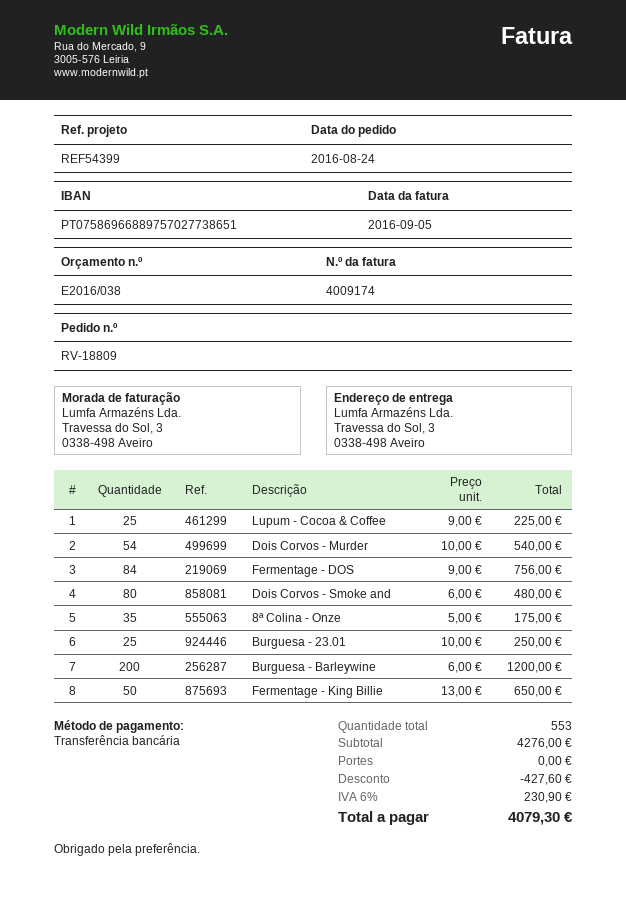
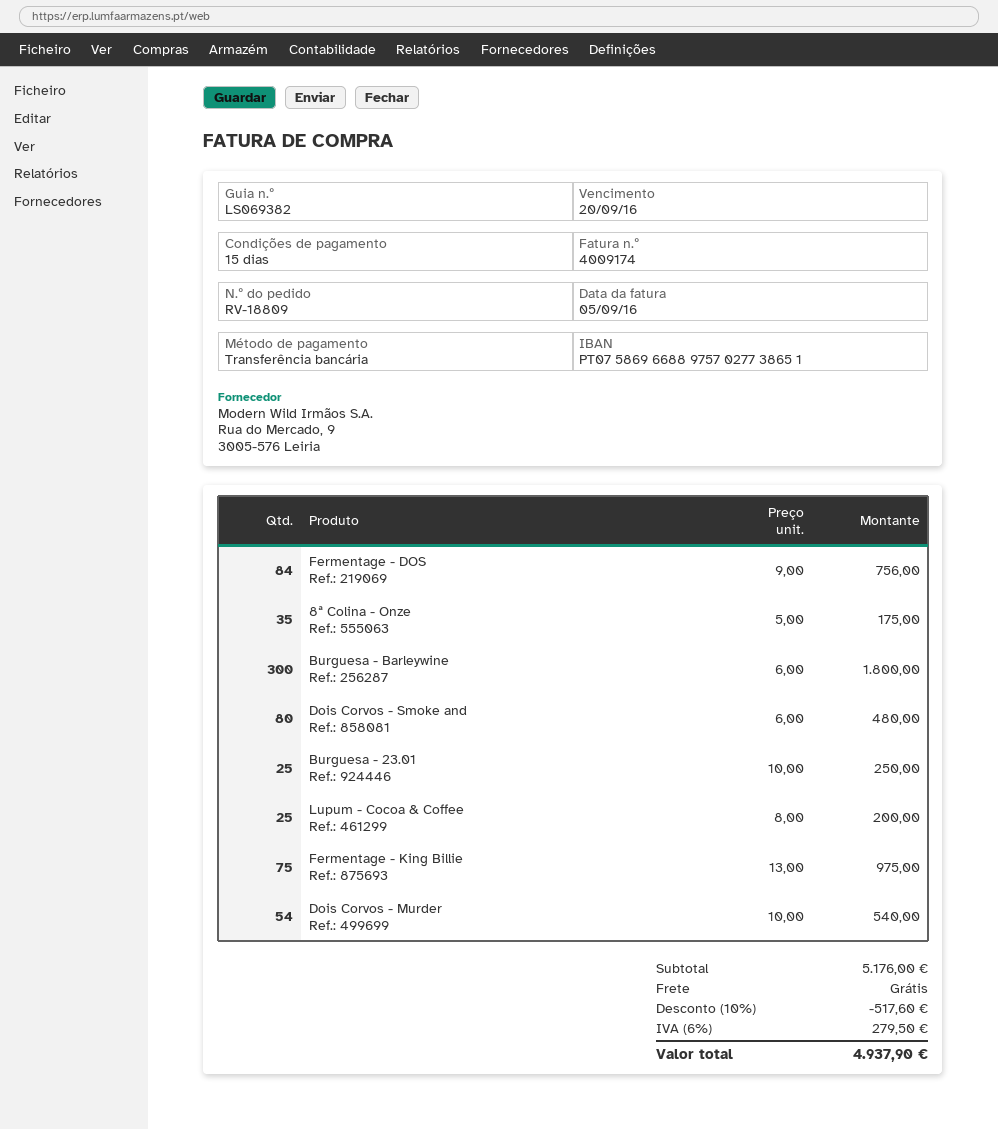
Lupum - Cocoa & Coffee: 25 x 9.00 = 225.00 -> 25 x 8.00 = 200.00
Burguesa - Barleywine: 200 x 6.00 = 1200.00 -> 300 x 6.00 = 1800.00
Fermentage - King Billie: 50 x 13.00 = 650.00 -> 75 x 13.00 = 975.00
subtotal: 4276.00 -> 5176.00
discount: 427.60 -> 517.60
tax: 6% = 230.90 -> 6% = 279.50
total: 4079.30 -> 4937.90

